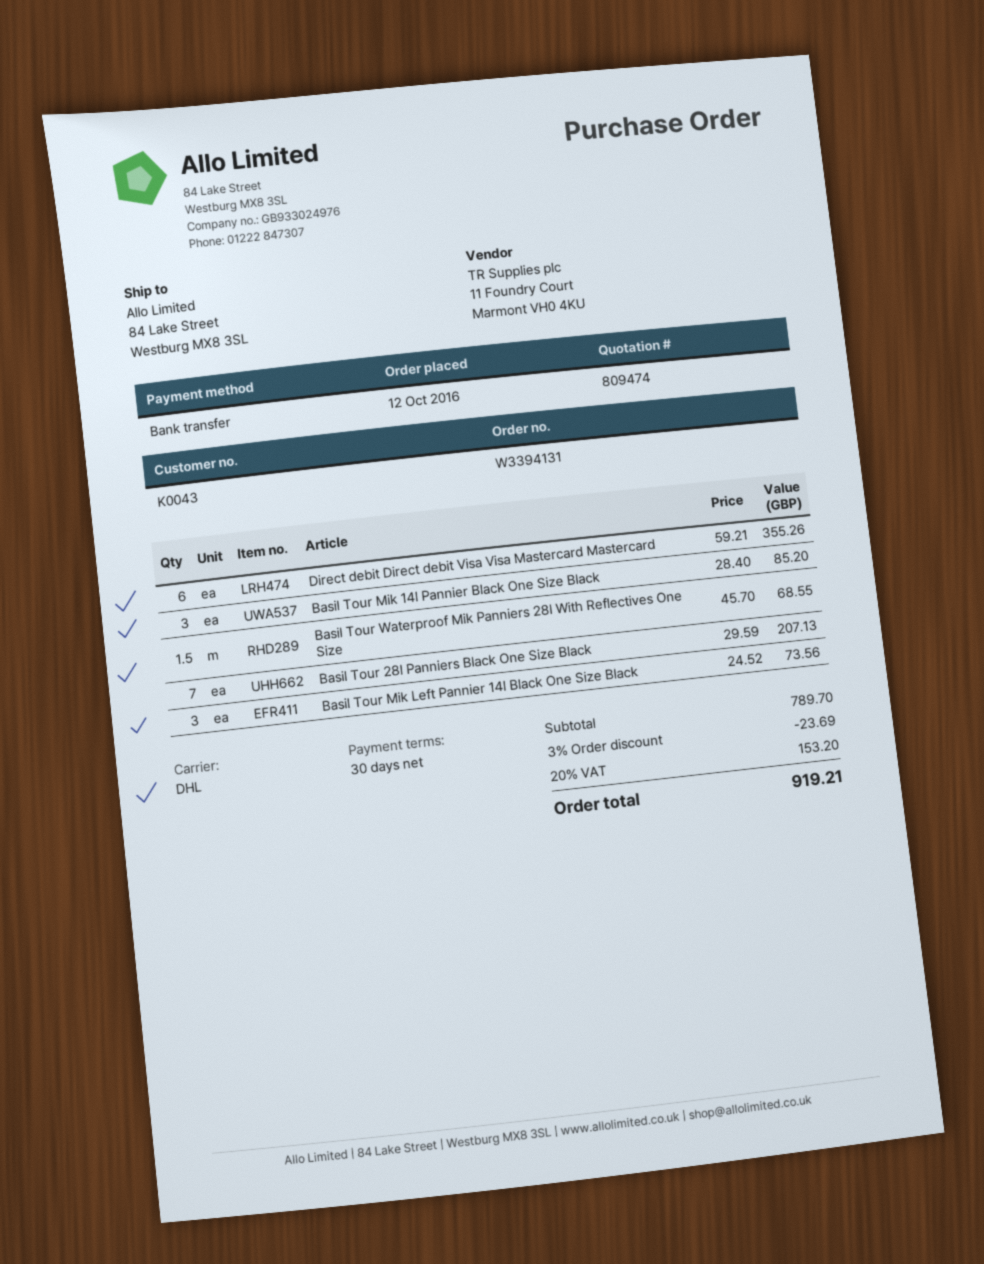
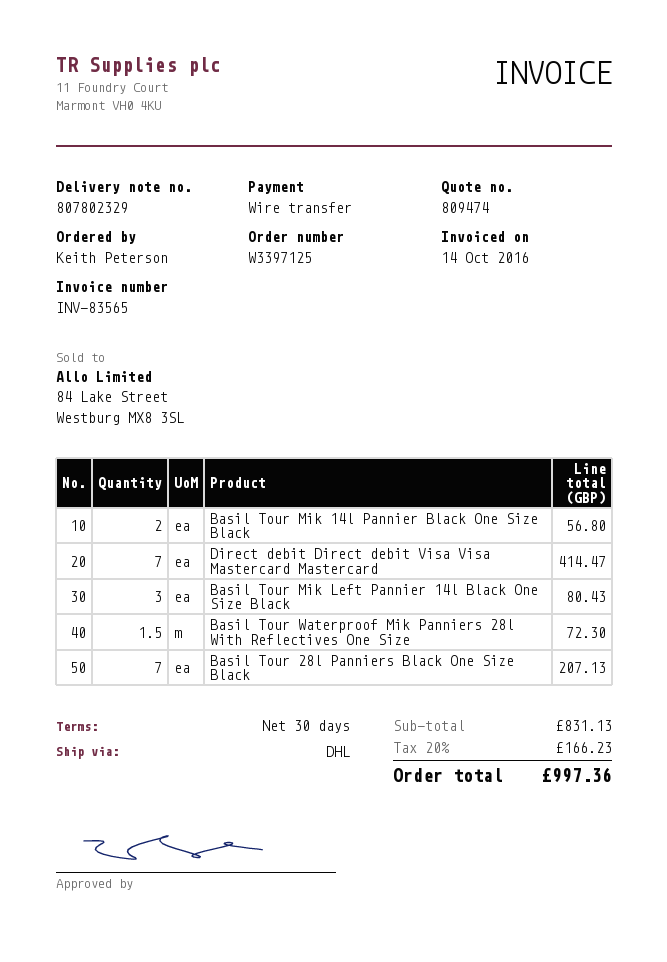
order number: W3394131 -> W3397125
Direct debit Direct debit Visa Visa Mastercard Mastercard: 6 for 355.26 -> 7 for 414.47
Basil Tour Mik 14l Pannier Black One Size Black: 3 for 85.20 -> 2 for 56.80
Basil Tour Waterproof Mik Panniers 28l With Reflectives One Size: 1.5 for 68.55 -> 1.5 for 72.30
Basil Tour Mik Left Pannier 14l Black One Size Black: 3 for 73.56 -> 3 for 80.43
subtotal: 789.70 -> 831.13
discount: 3% = 23.69 -> none
tax: 20% = 153.20 -> 20% = 166.23
total: 919.21 -> 997.36

